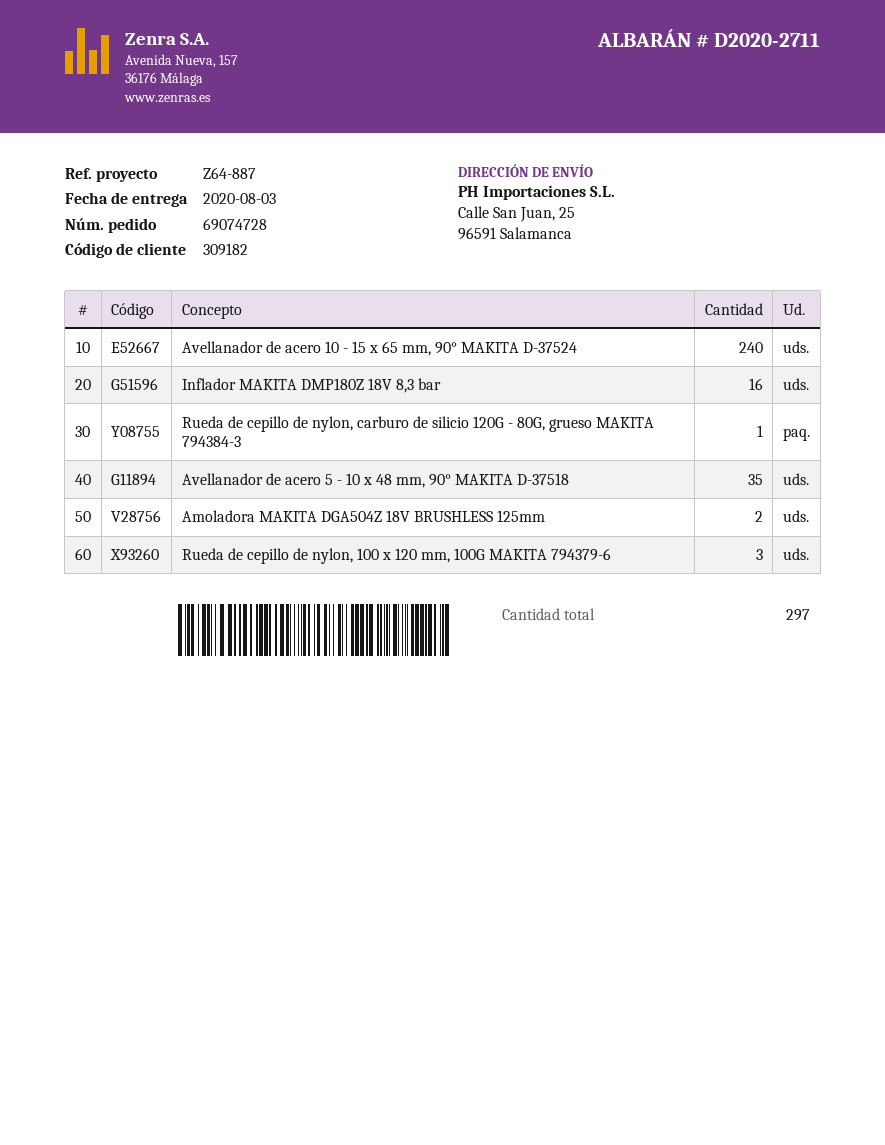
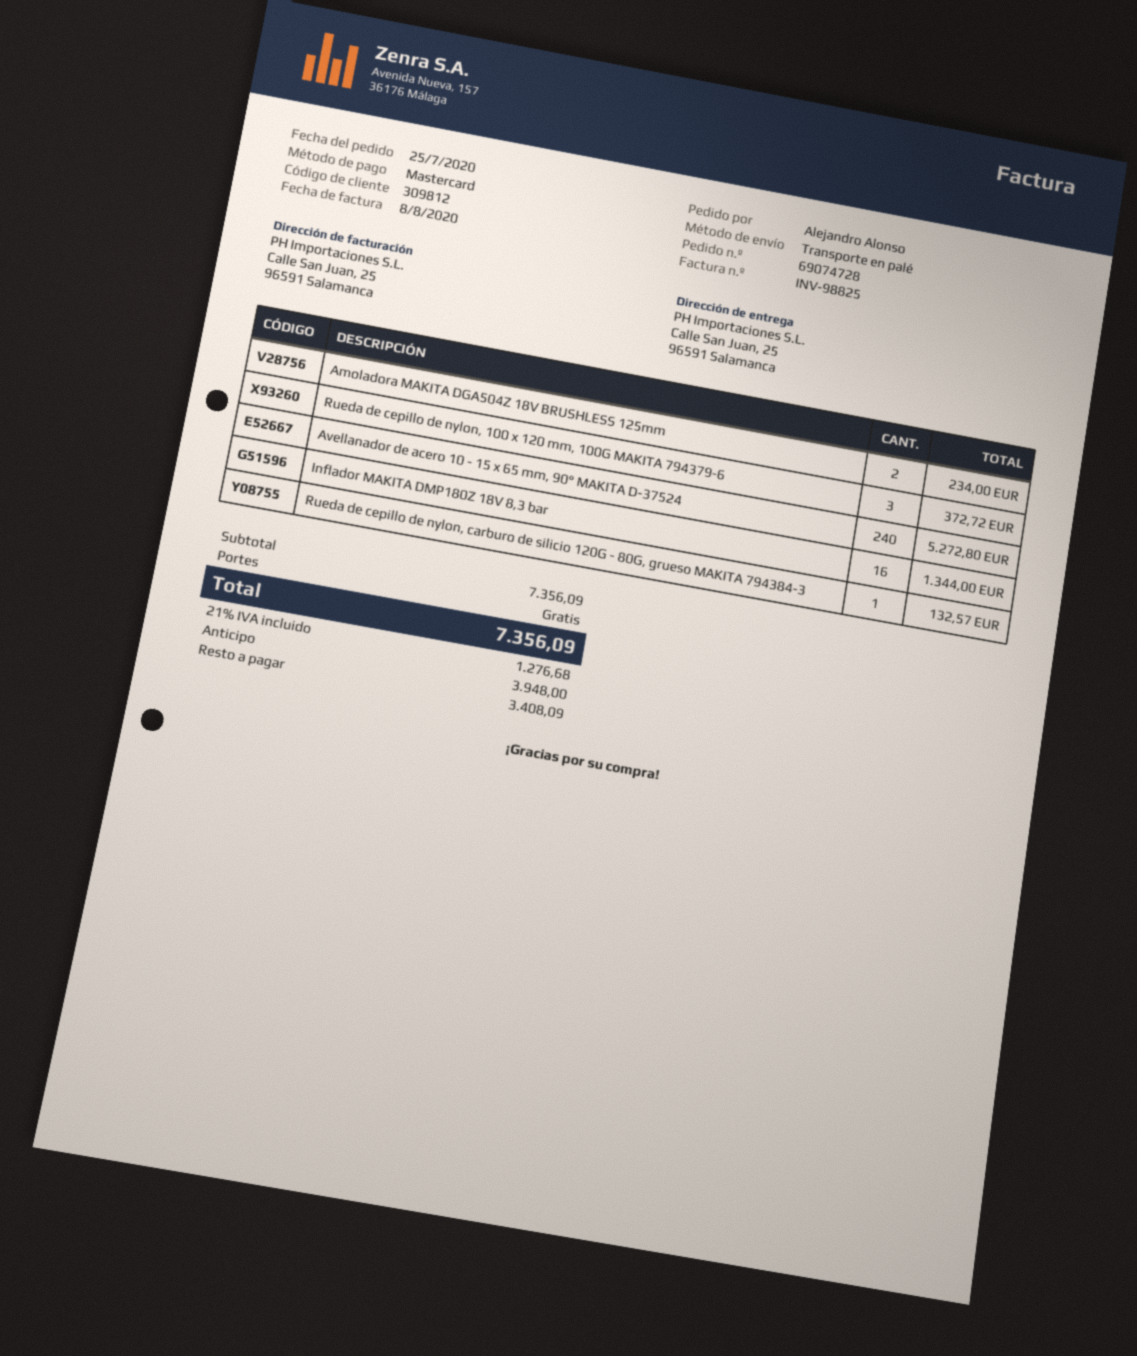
customer number: 309182 -> 309812
Avellanador de acero 5 - 10 x 48 mm, 90° MAKITA D-37518: 35 -> none

